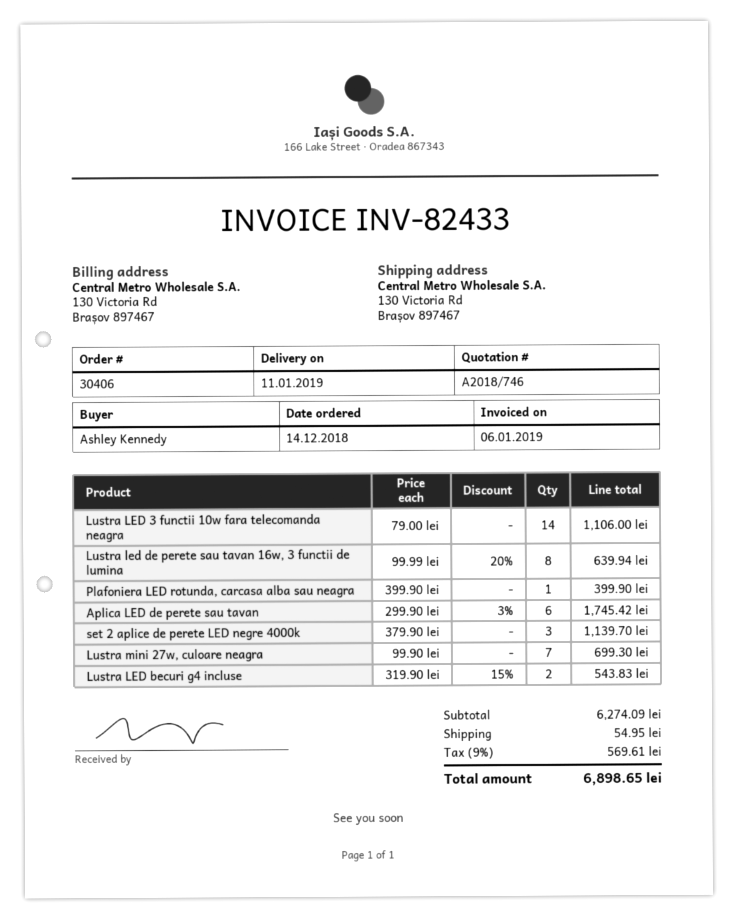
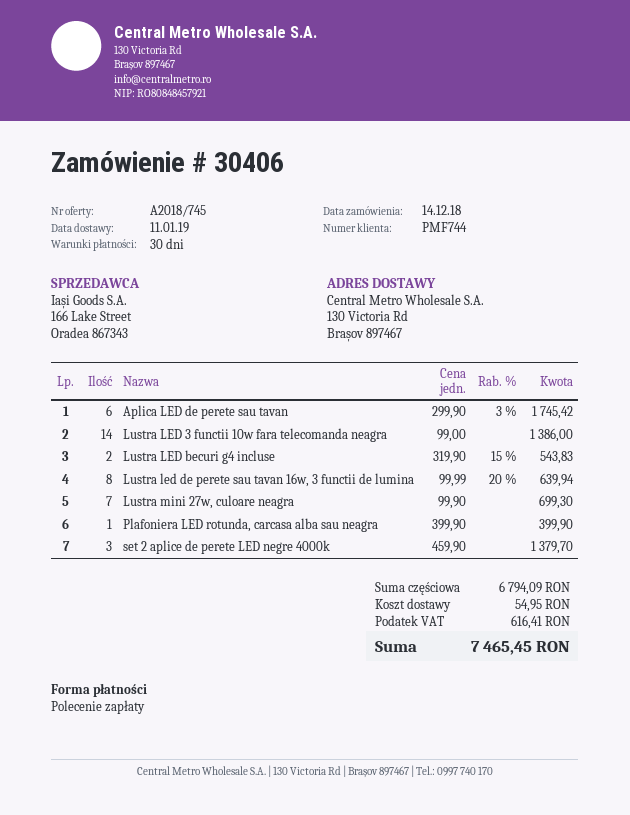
quote number: A2018/746 -> A2018/745
Lustra LED 3 functii 10w fara telecomanda neagra: 14 x 79.00 = 1106.00 -> 14 x 99.00 = 1386.00
set 2 aplice de perete LED negre 4000k: 3 x 379.90 = 1139.70 -> 3 x 459.90 = 1379.70
subtotal: 6274.09 -> 6794.09
tax: 569.61 -> 616.41
total: 6898.65 -> 7465.45

